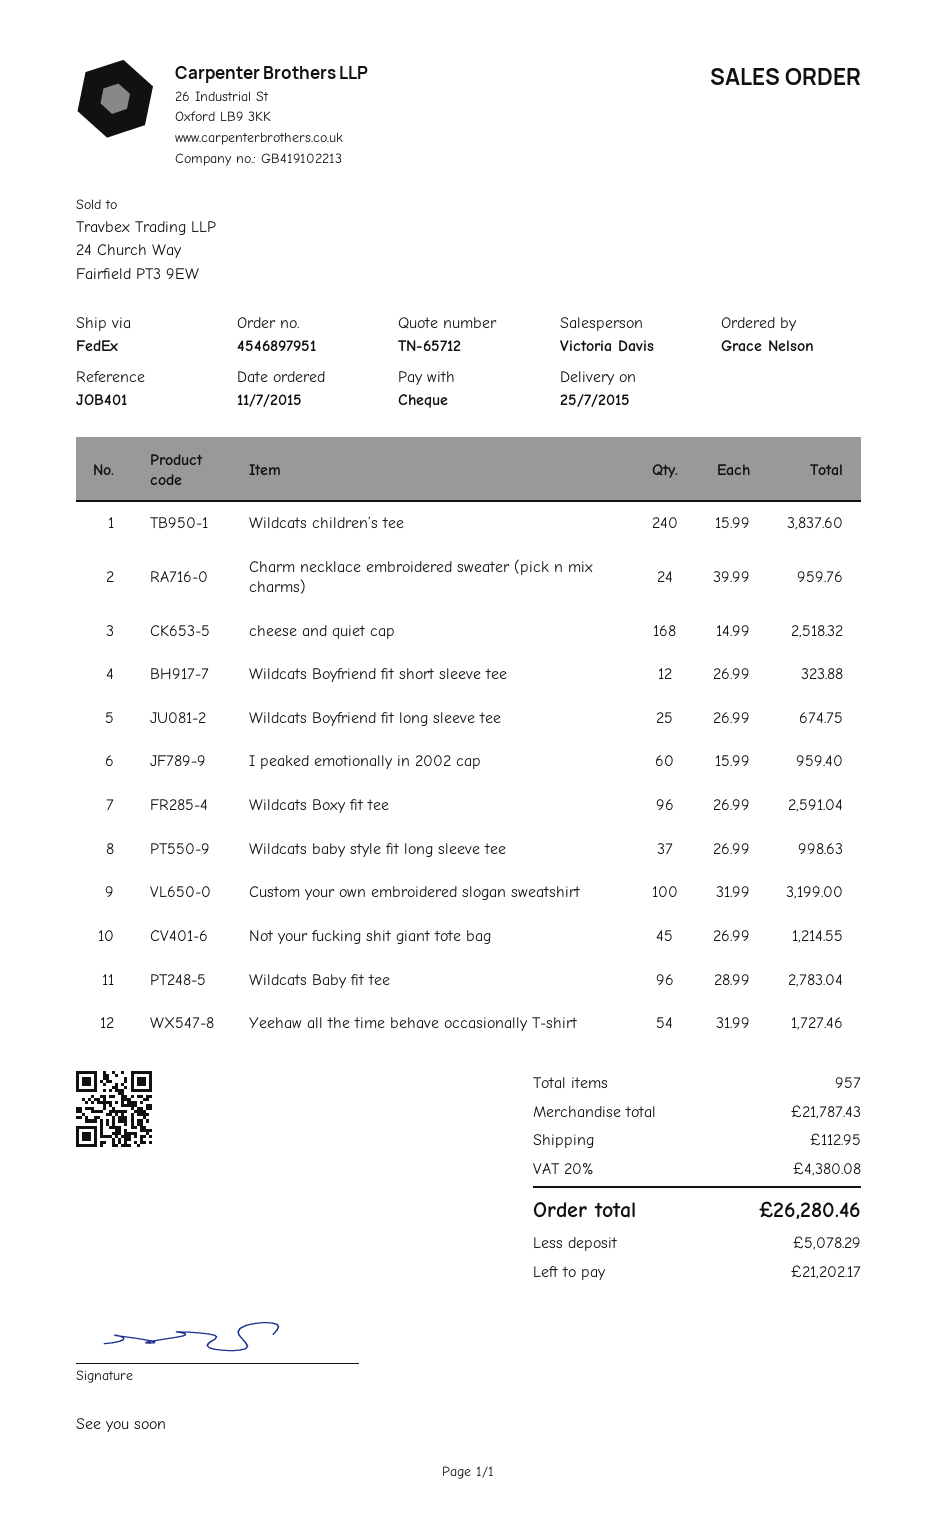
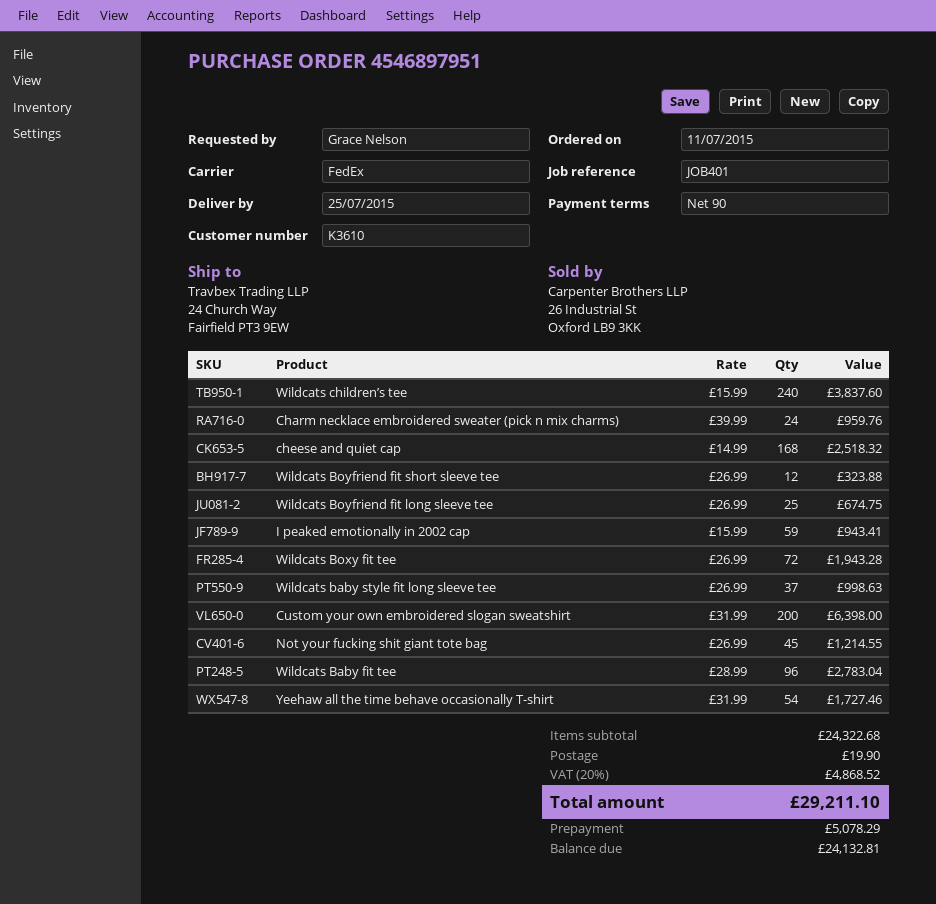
I peaked emotionally in 2002 cap: 60 x 15.99 = 959.40 -> 59 x 15.99 = 943.41
Wildcats Boxy fit tee: 96 x 26.99 = 2591.04 -> 72 x 26.99 = 1943.28
Custom your own embroidered slogan sweatshirt: 100 x 31.99 = 3199.00 -> 200 x 31.99 = 6398.00
subtotal: 21787.43 -> 24322.68
shipping: 112.95 -> 19.90
tax: 20% = 4380.08 -> 20% = 4868.52
total: 26280.46 -> 29211.10
balance: 21202.17 -> 24132.81

